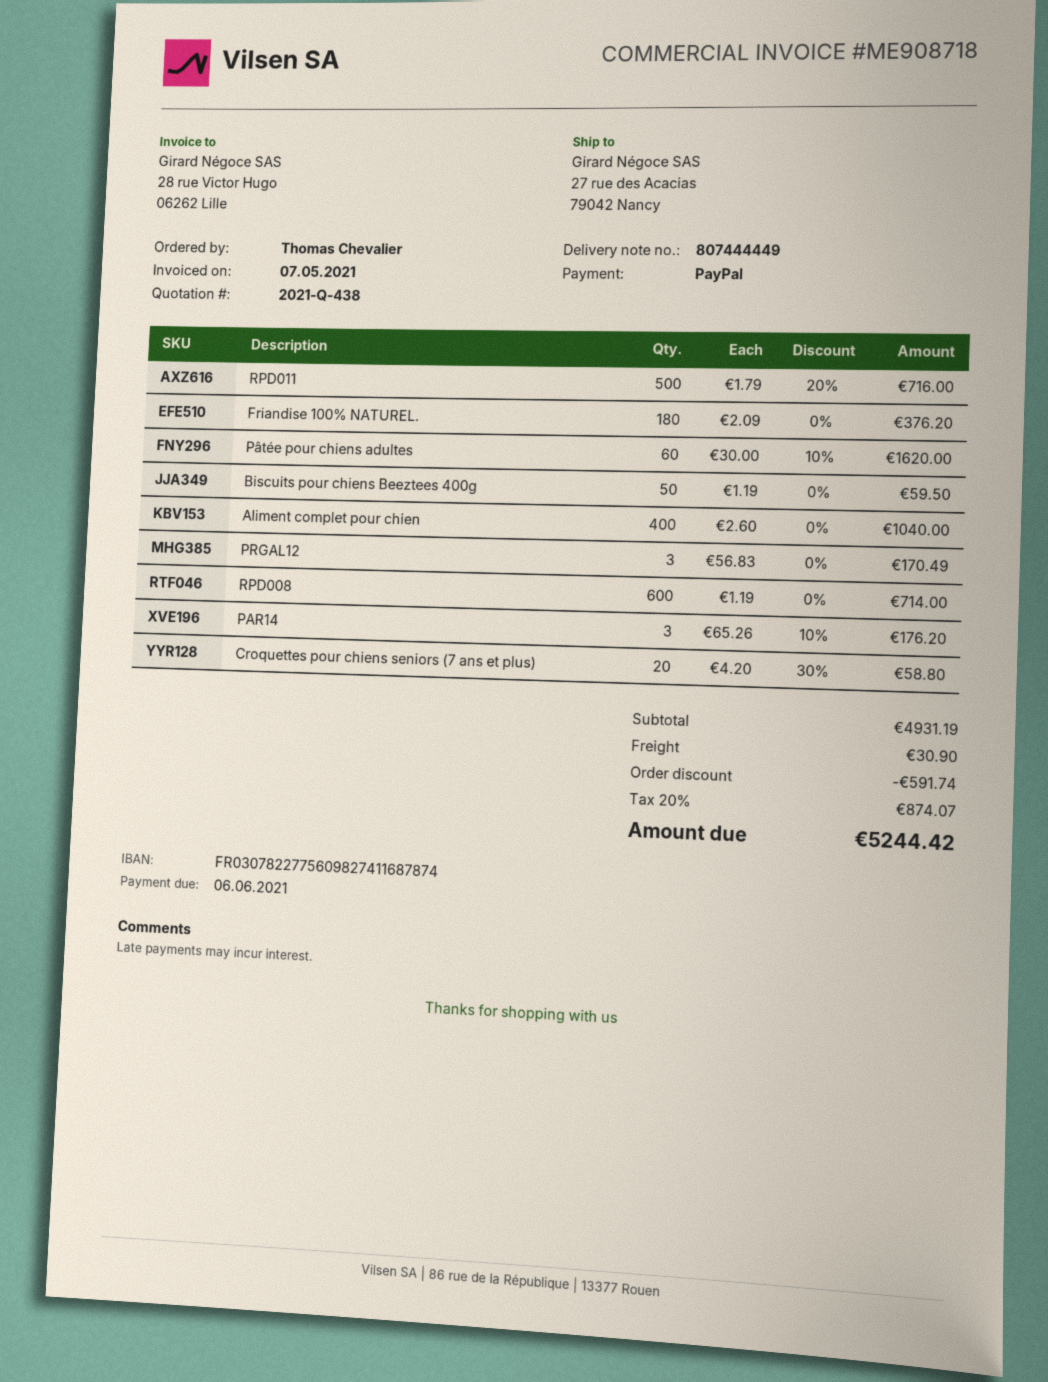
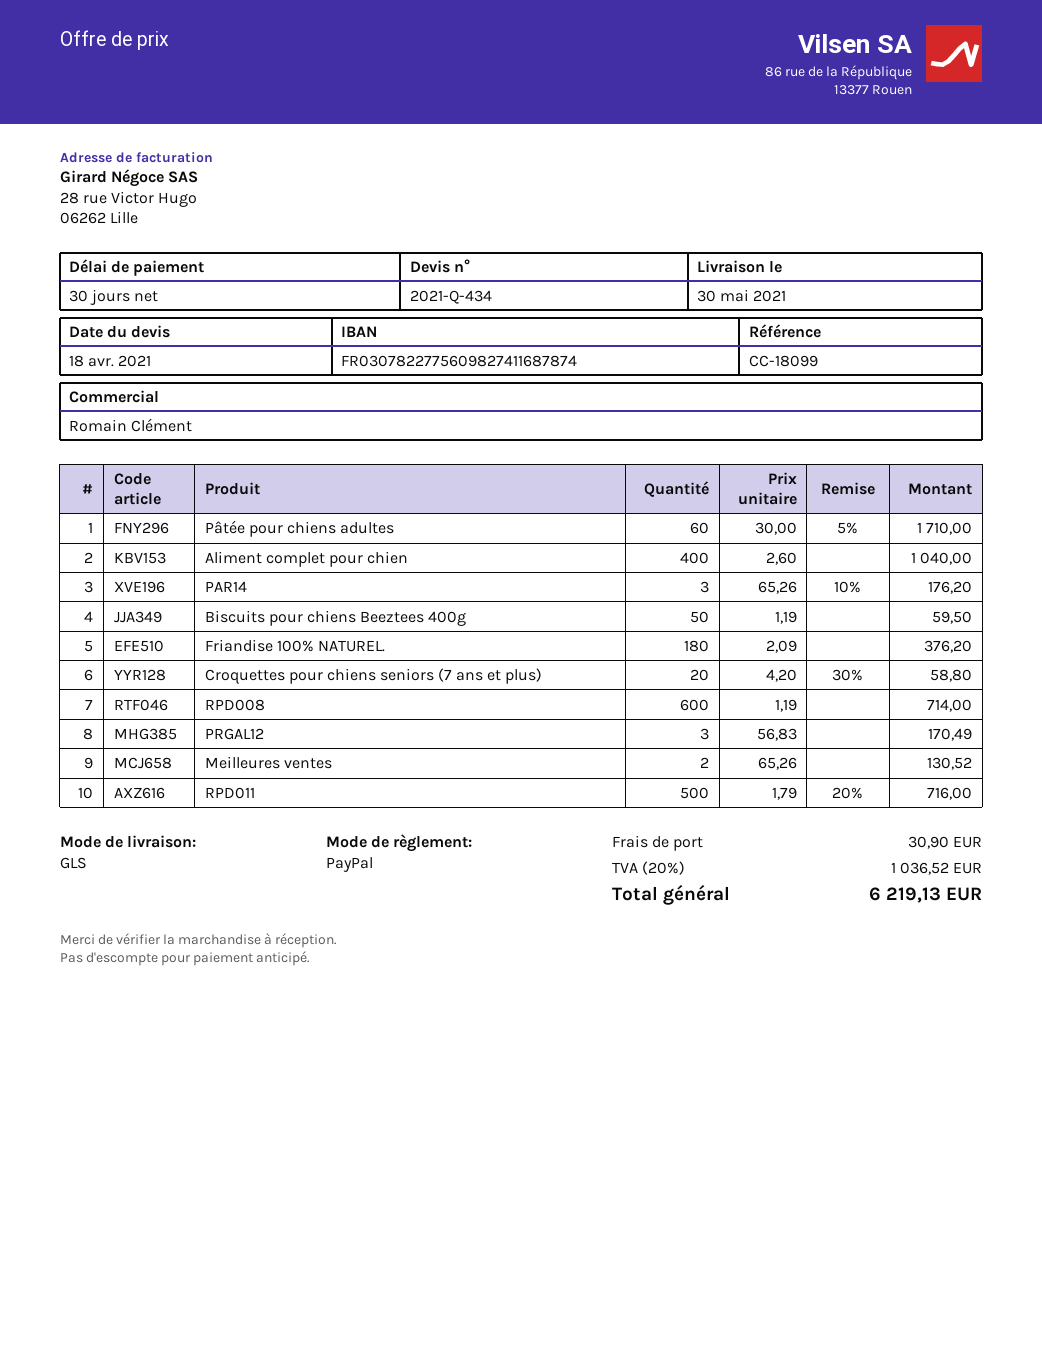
quote number: 2021-Q-438 -> 2021-Q-434
Pâtée pour chiens adultes: 60 x 30.00 - 10% = 1620.00 -> 60 x 30.00 - 5% = 1710.00
Meilleures ventes: none -> 2 x 65.26 = 130.52
discount: 591.74 -> none
tax: 20% = 874.07 -> 20% = 1036.52
total: 5244.42 -> 6219.13

